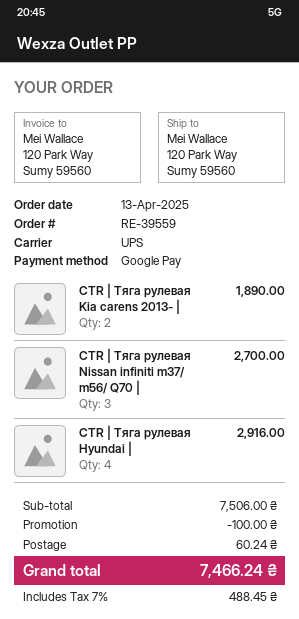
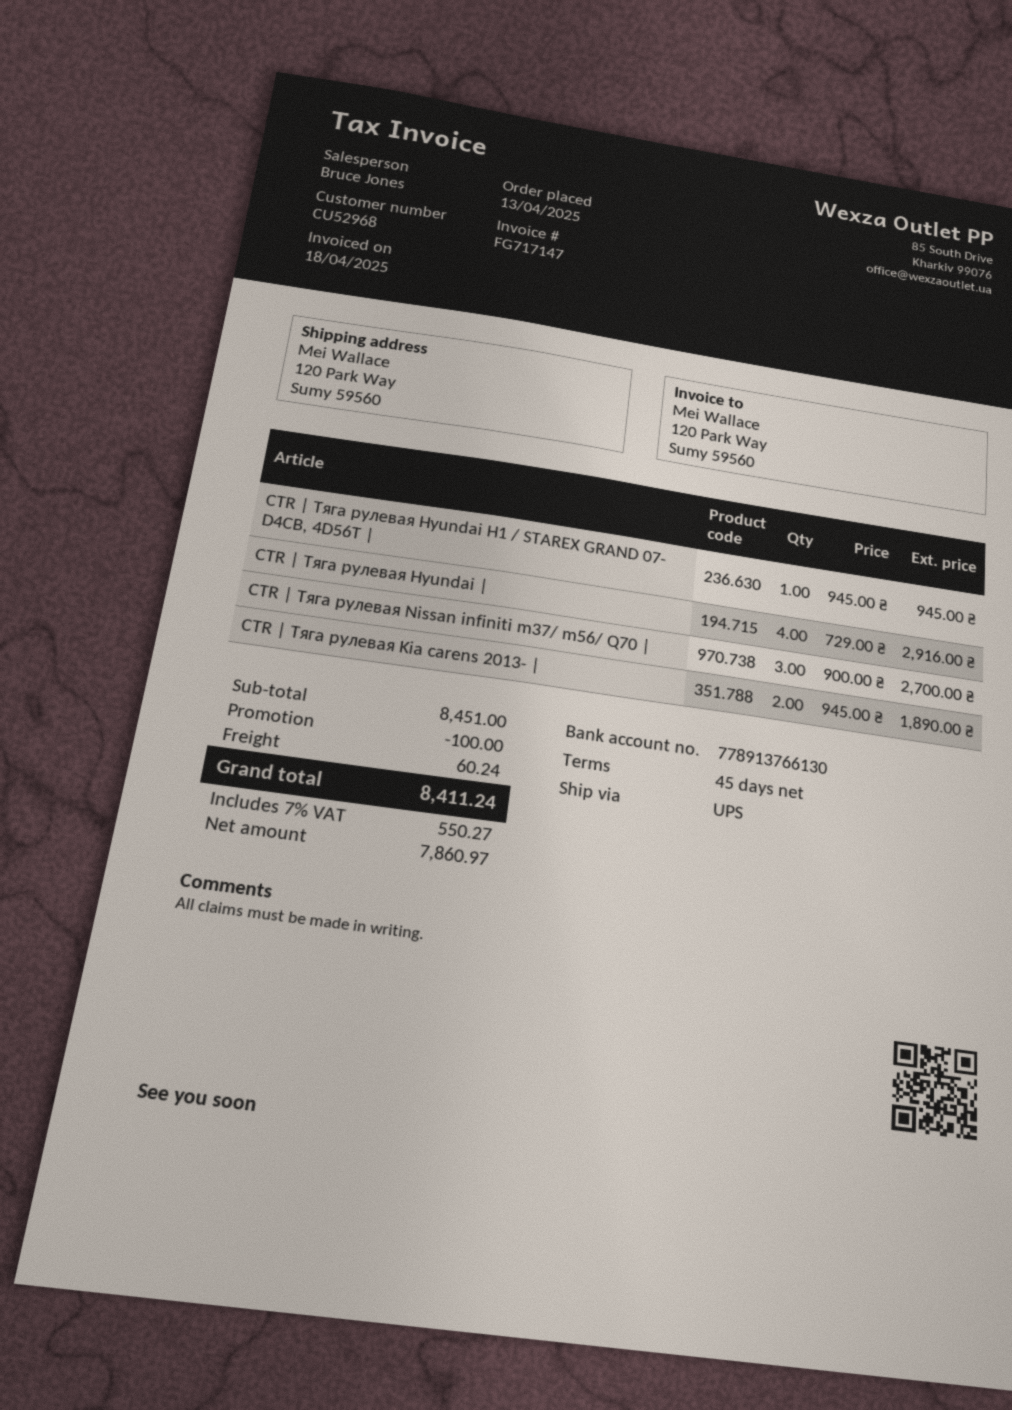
CTR | Тяга рулевая Hyundai H1 / STAREX GRAND 07- D4CB, 4D56T |: none -> 1 for 945.00
subtotal: 7506.00 -> 8451.00
tax: 7% = 488.45 -> 7% = 550.27
total: 7466.24 -> 8411.24

